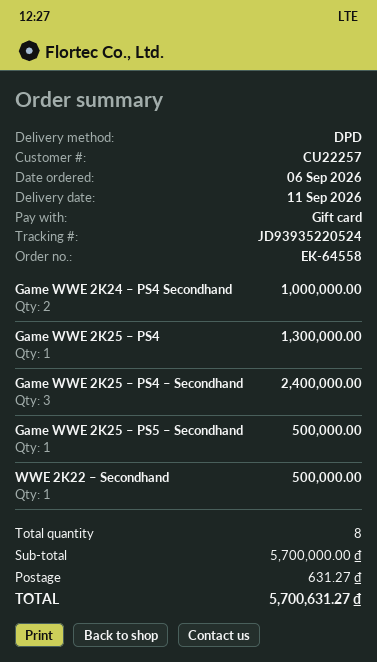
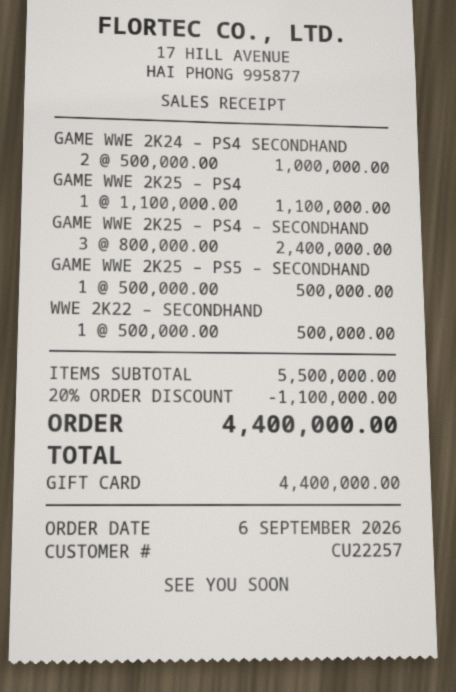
Game WWE 2K25 – PS4: 1 for 1300000.00 -> 1 for 1100000.00
subtotal: 5700000.00 -> 5500000.00
discount: none -> 20% = 1100000.00
shipping: 631.27 -> none
total: 5700631.27 -> 4400000.00

